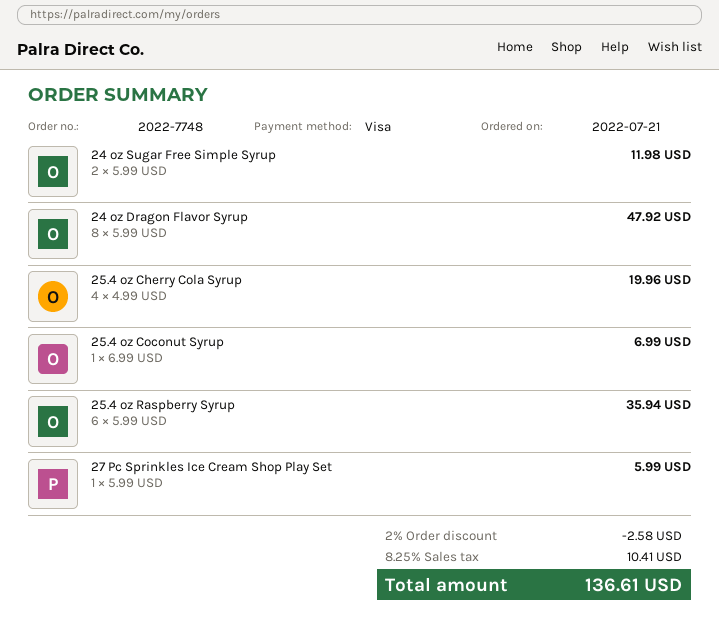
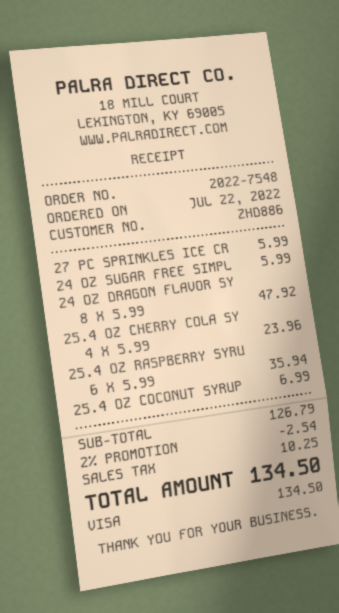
order number: 2022-7748 -> 2022-7548
order date: 2022-07-21 -> 2022-07-22
24 oz Sugar Free Simple Syrup: 2 x 5.99 = 11.98 -> 1 x 5.99 = 5.99
25.4 oz Cherry Cola Syrup: 4 x 4.99 = 19.96 -> 4 x 5.99 = 23.96
discount: 2% = 2.58 -> 2% = 2.54
tax: 10.41 -> 10.25
total: 136.61 -> 134.50

